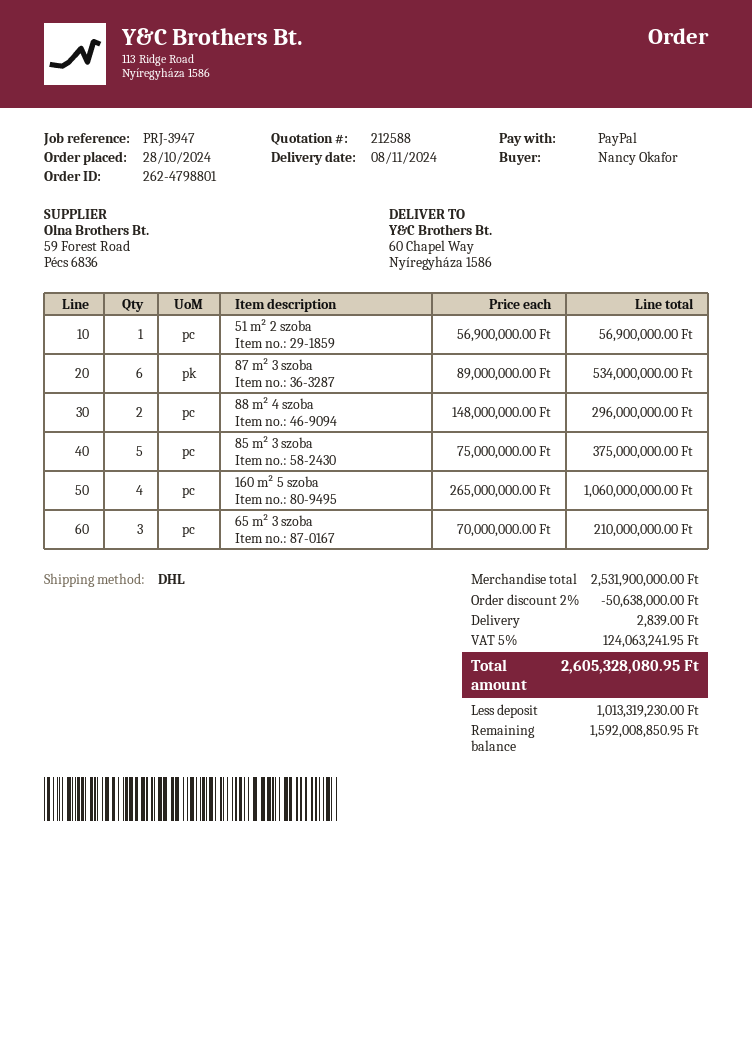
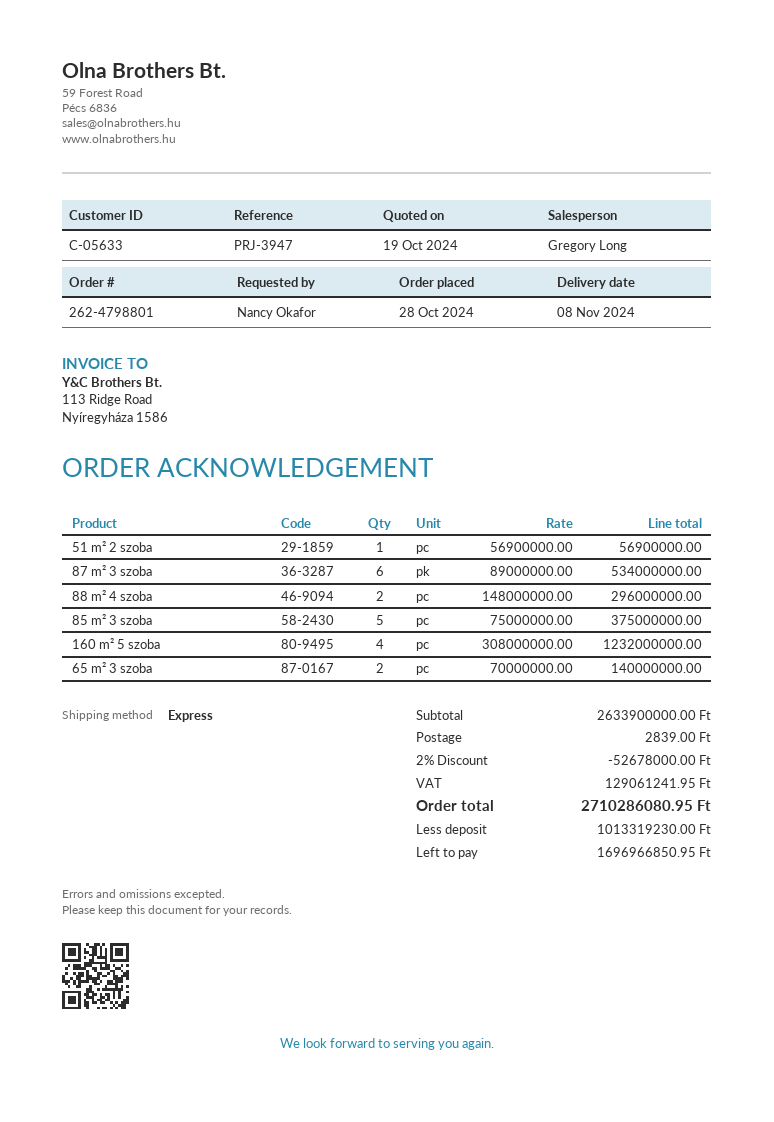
shipping method: DHL -> express
160 m² 5 szoba: 4 x 265000000.00 = 1060000000.00 -> 4 x 308000000.00 = 1232000000.00
65 m² 3 szoba: 3 x 70000000.00 = 210000000.00 -> 2 x 70000000.00 = 140000000.00
subtotal: 2531900000.00 -> 2633900000.00
discount: 2% = 50638000.00 -> 2% = 52678000.00
tax: 124063241.95 -> 129061241.95
total: 2605328080.95 -> 2710286080.95
balance: 1592008850.95 -> 1696966850.95

